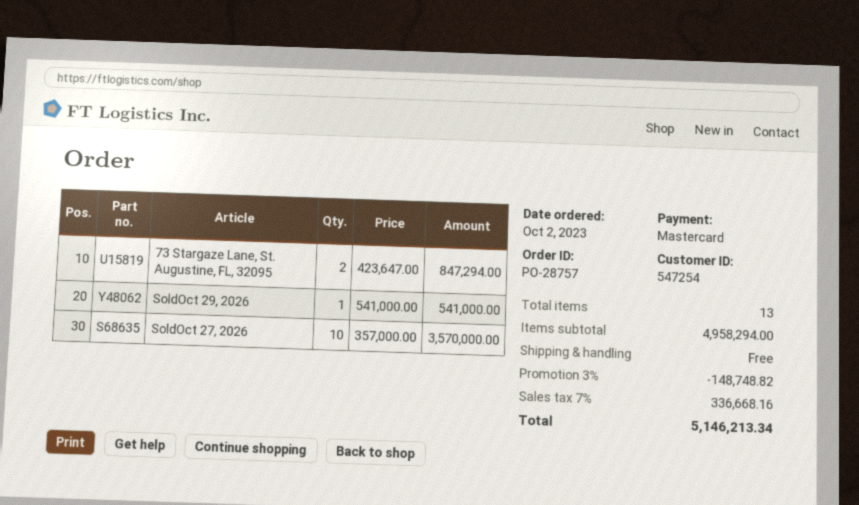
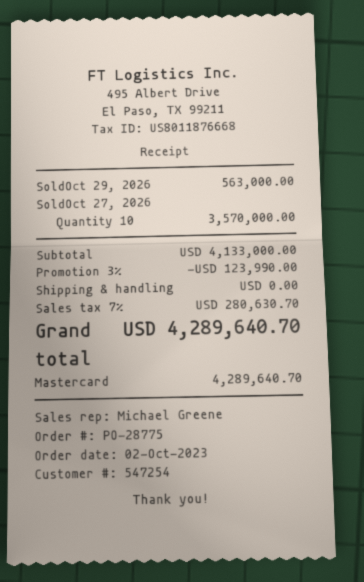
order number: PO-28757 -> PO-28775
73 Stargaze Lane, St. Augustine, FL, 32095: 2 for 847294.00 -> none
SoldOct 29, 2026: 1 for 541000.00 -> 1 for 563000.00
subtotal: 4958294.00 -> 4133000.00
discount: 3% = 148748.82 -> 3% = 123990.00
tax: 7% = 336668.16 -> 7% = 280630.70
total: 5146213.34 -> 4289640.70

